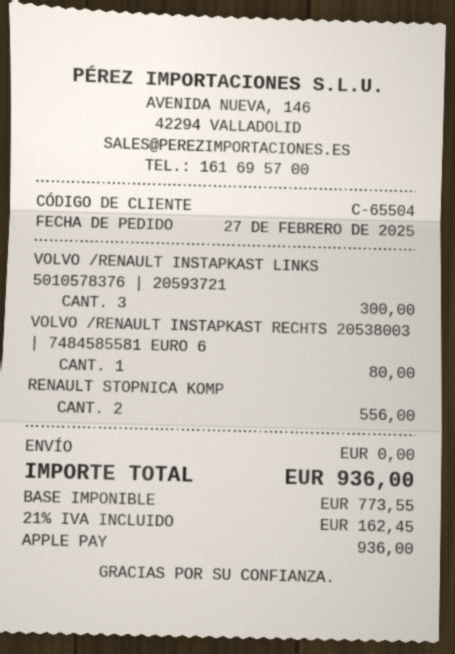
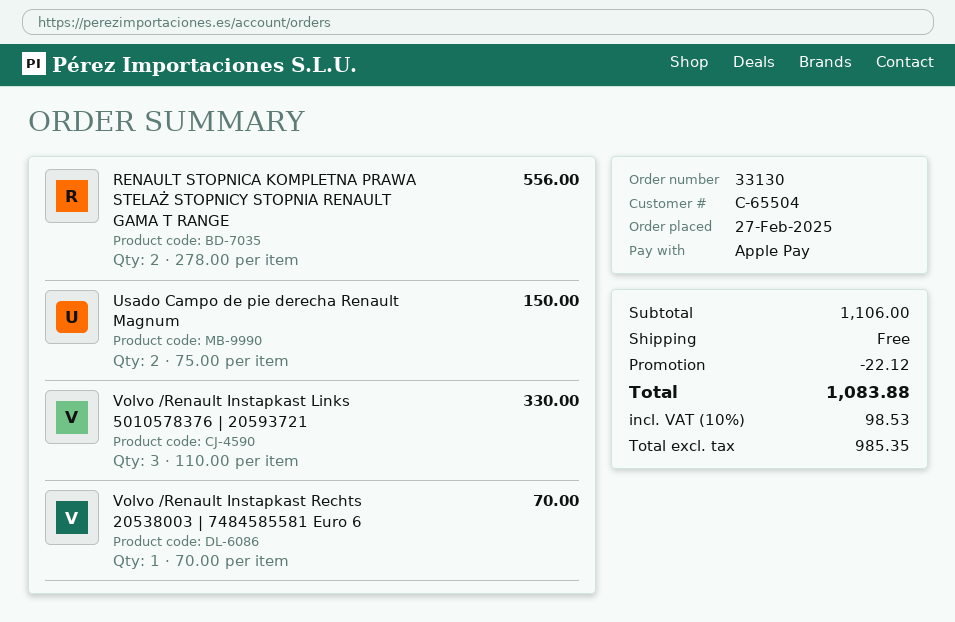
VOLVO /RENAULT INSTAPKAST LINKS 5010578376 | 20593721: 3 for 300.00 -> 3 for 330.00
VOLVO /RENAULT INSTAPKAST RECHTS 20538003 | 7484585581 EURO 6: 1 for 80.00 -> 1 for 70.00
Usado Campo de pie derecha Renault Magnum: none -> 2 for 150.00
discount: none -> 22.12
net: 773.55 -> 985.35
tax: 21% = 162.45 -> 10% = 98.53
total: 936.00 -> 1083.88

